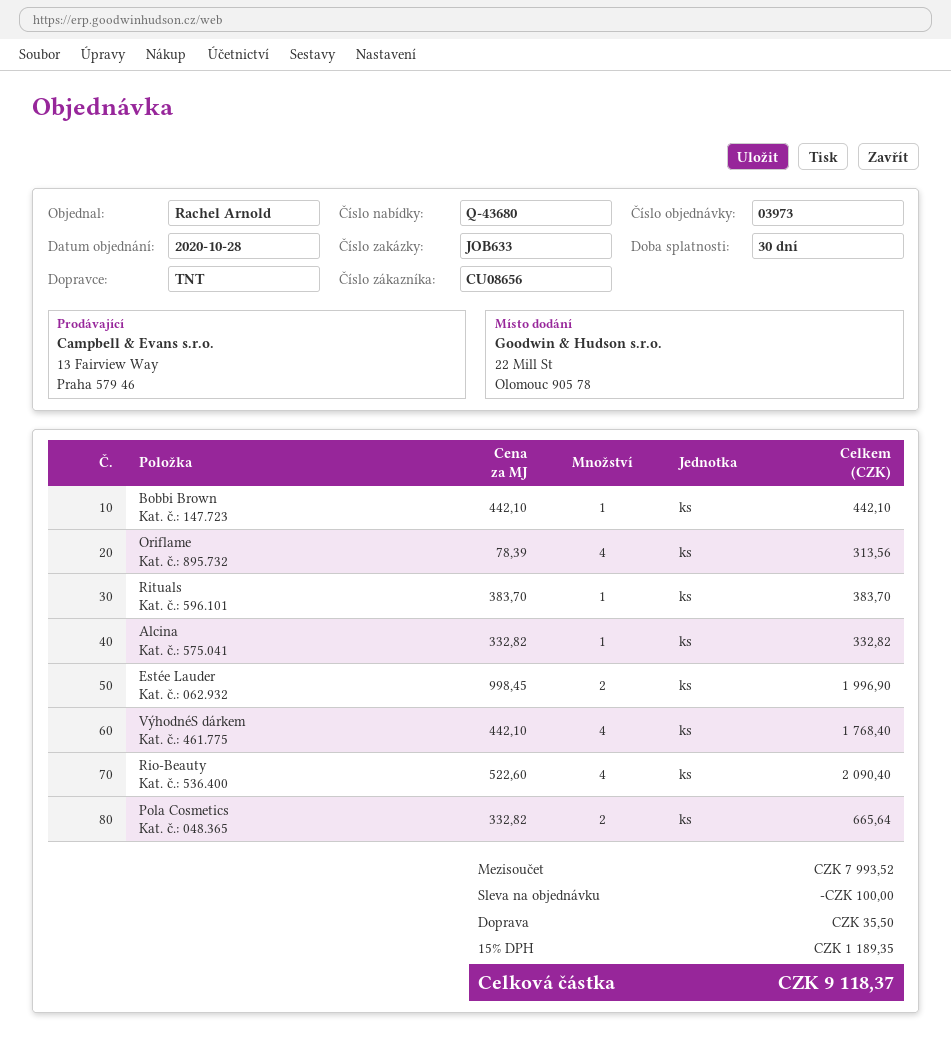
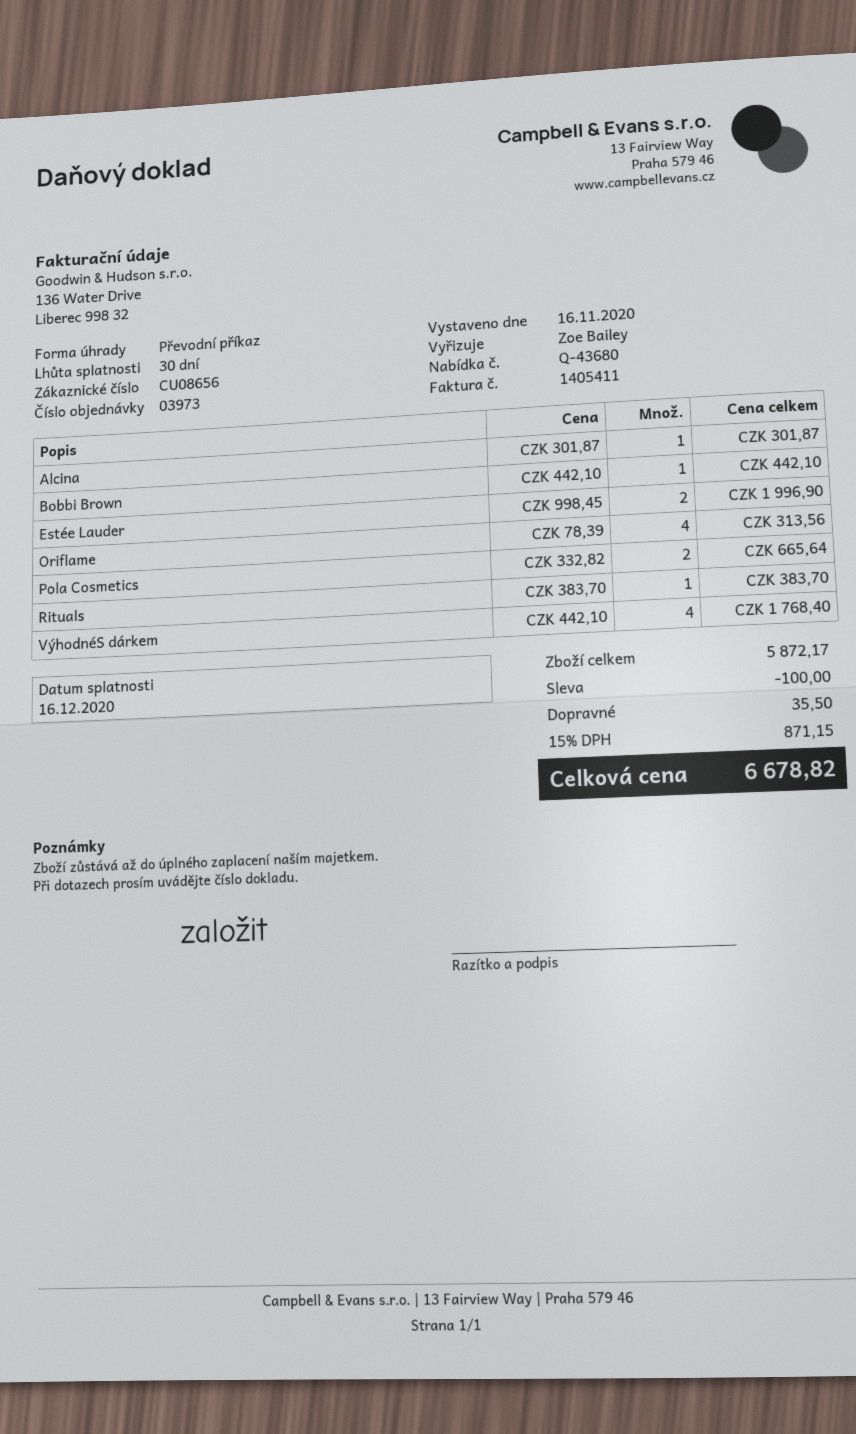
Alcina: 1 x 332.82 = 332.82 -> 1 x 301.87 = 301.87
Rio-Beauty: 4 x 522.60 = 2090.40 -> none
subtotal: 7993.52 -> 5872.17
tax: 15% = 1189.35 -> 15% = 871.15
total: 9118.37 -> 6678.82

